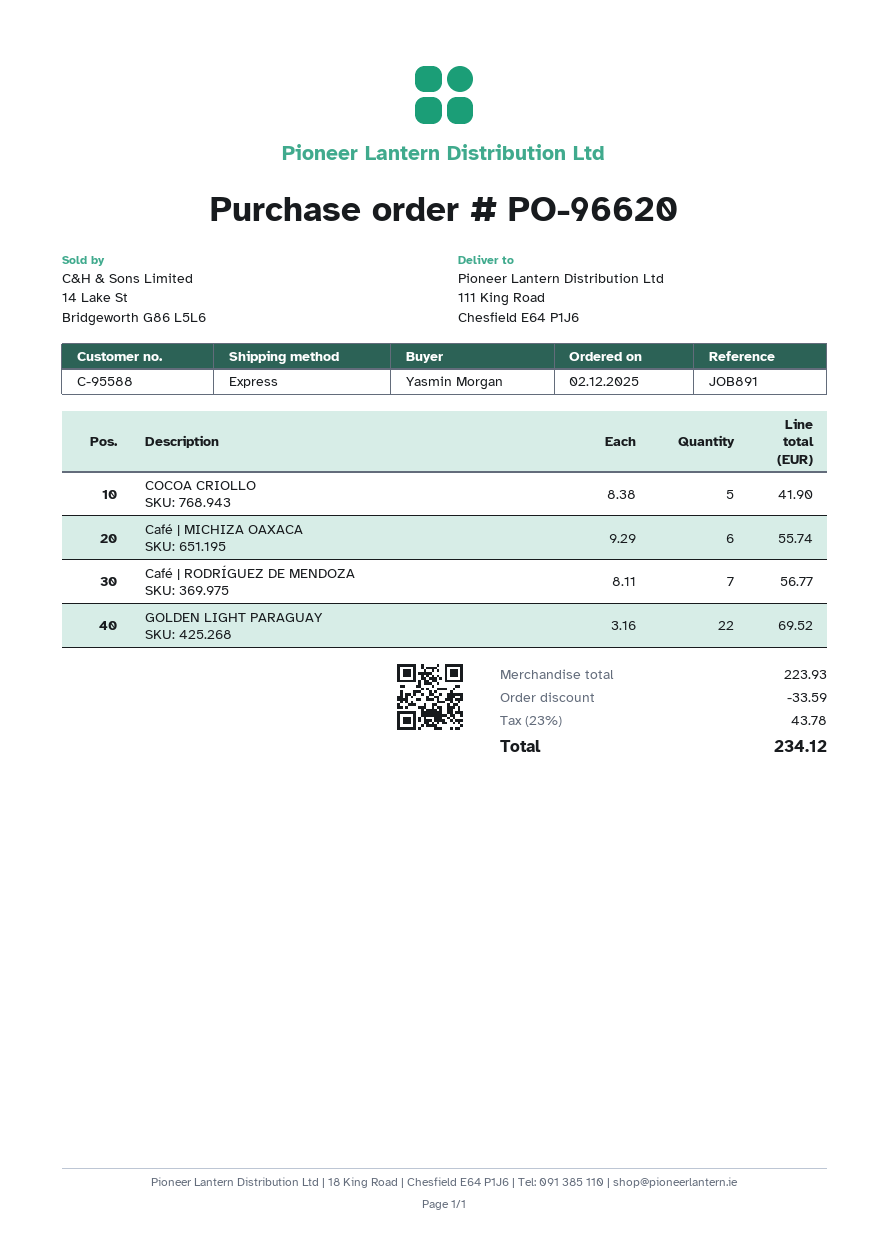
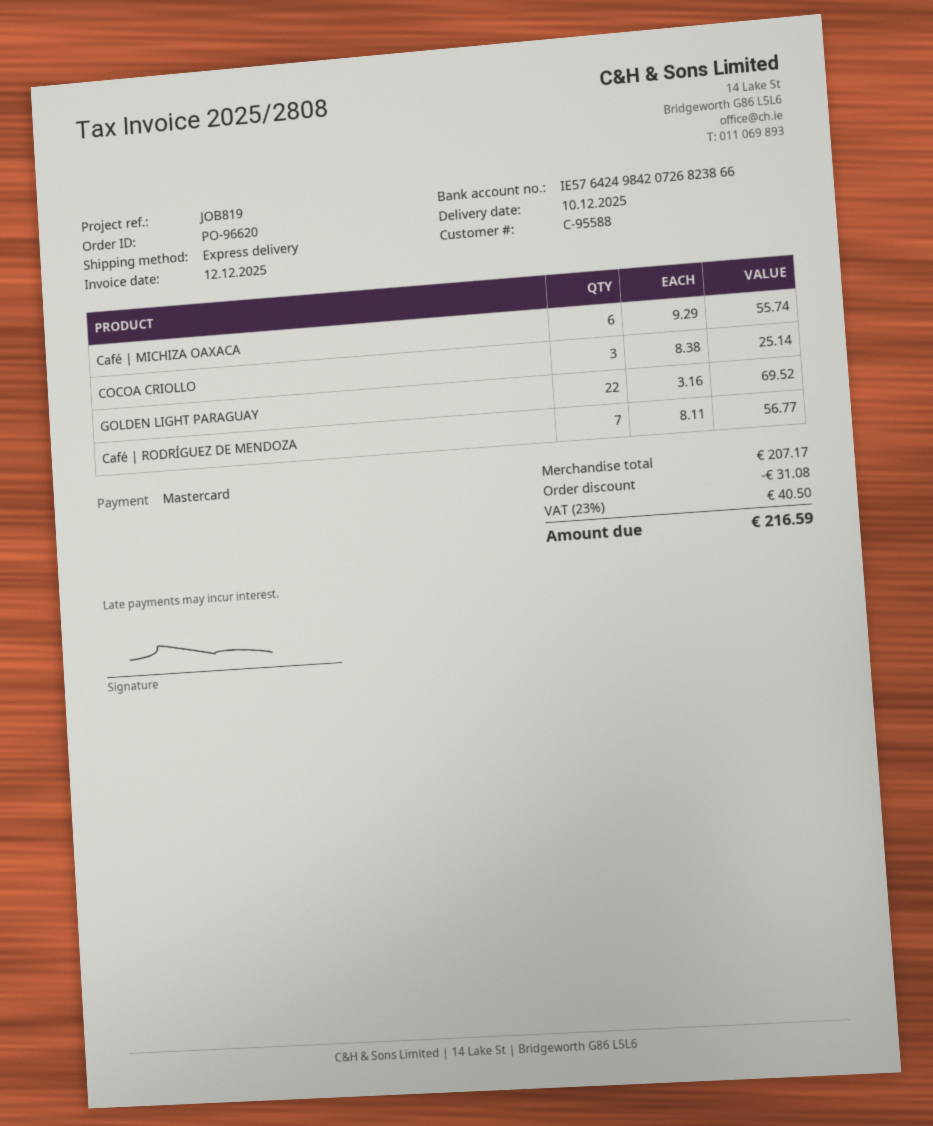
reference: JOB891 -> JOB819
COCOA CRIOLLO: 5 x 8.38 = 41.90 -> 3 x 8.38 = 25.14
subtotal: 223.93 -> 207.17
discount: 33.59 -> 31.08
tax: 23% = 43.78 -> 23% = 40.50
total: 234.12 -> 216.59

